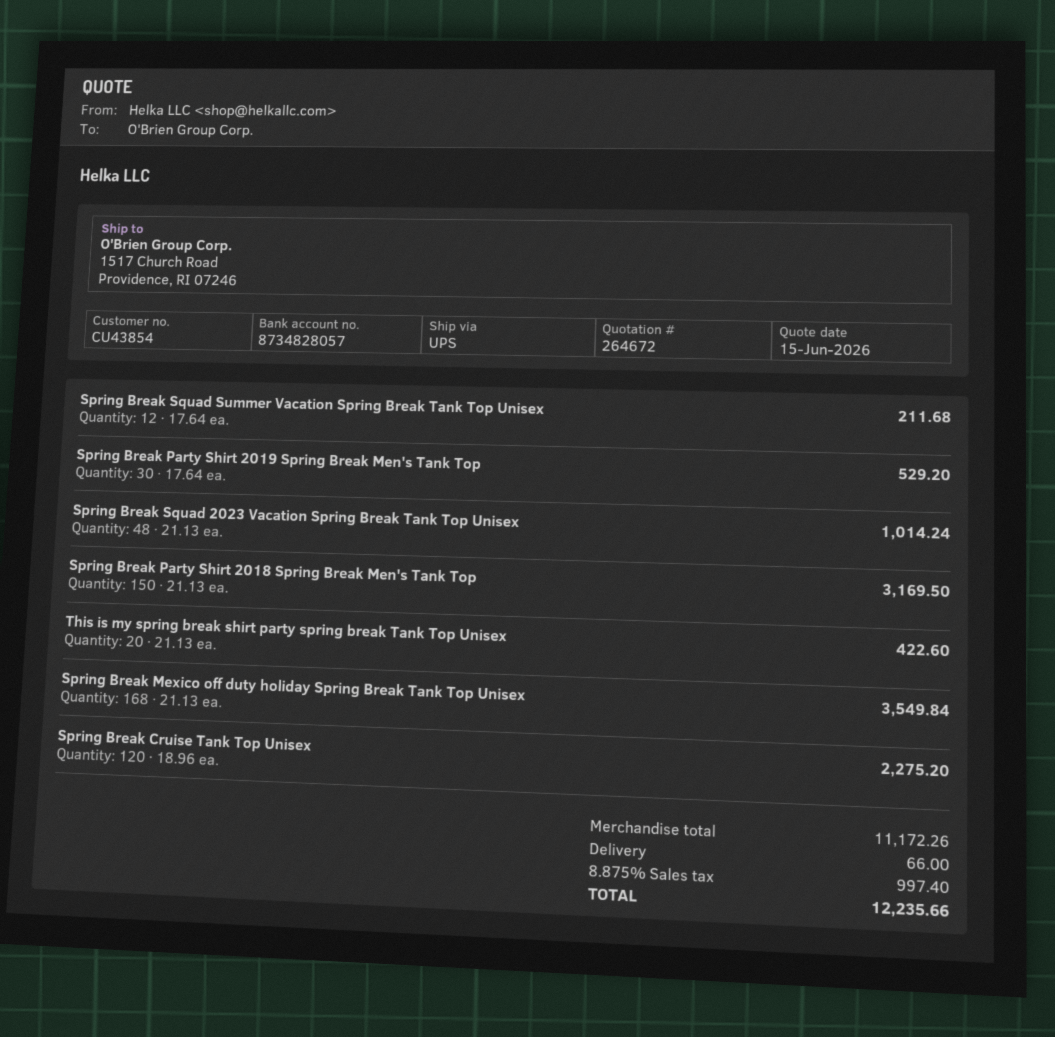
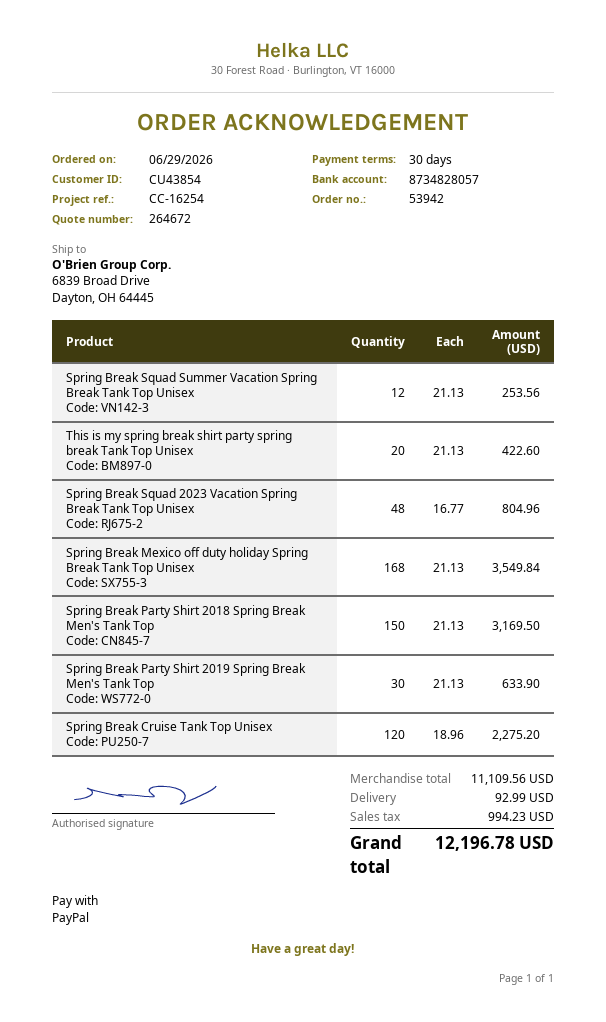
ship to: 1517 Church Road, Providence, RI 07246 -> 6839 Broad Drive, Dayton, OH 64445
Spring Break Squad Summer Vacation Spring Break Tank Top Unisex: 12 x 17.64 = 211.68 -> 12 x 21.13 = 253.56
Spring Break Party Shirt 2019 Spring Break Men's Tank Top: 30 x 17.64 = 529.20 -> 30 x 21.13 = 633.90
Spring Break Squad 2023 Vacation Spring Break Tank Top Unisex: 48 x 21.13 = 1014.24 -> 48 x 16.77 = 804.96
subtotal: 11172.26 -> 11109.56
shipping: 66.00 -> 92.99
tax: 997.40 -> 994.23
total: 12235.66 -> 12196.78

